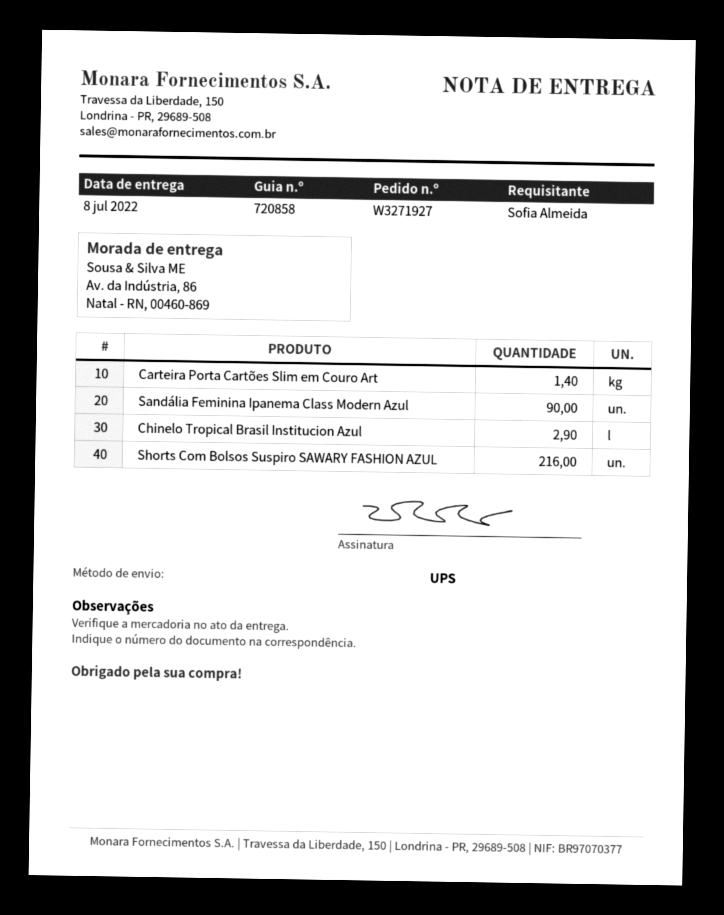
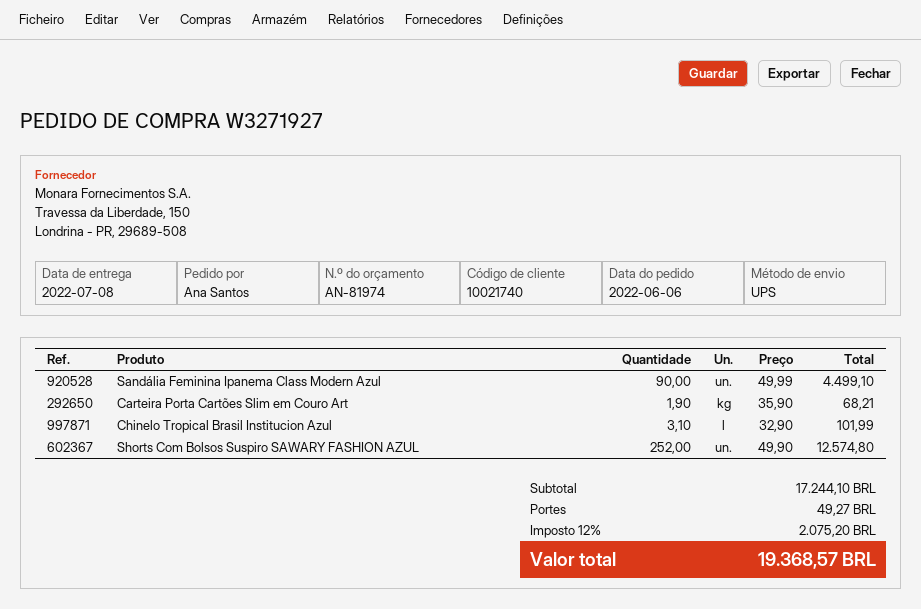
ordered by: Sofia Almeida -> Ana Santos
Carteira Porta Cartões Slim em Couro Art: 1.4 -> 1.9
Chinelo Tropical Brasil Institucion Azul: 2.9 -> 3.1
Shorts Com Bolsos Suspiro SAWARY FASHION AZUL: 216 -> 252

